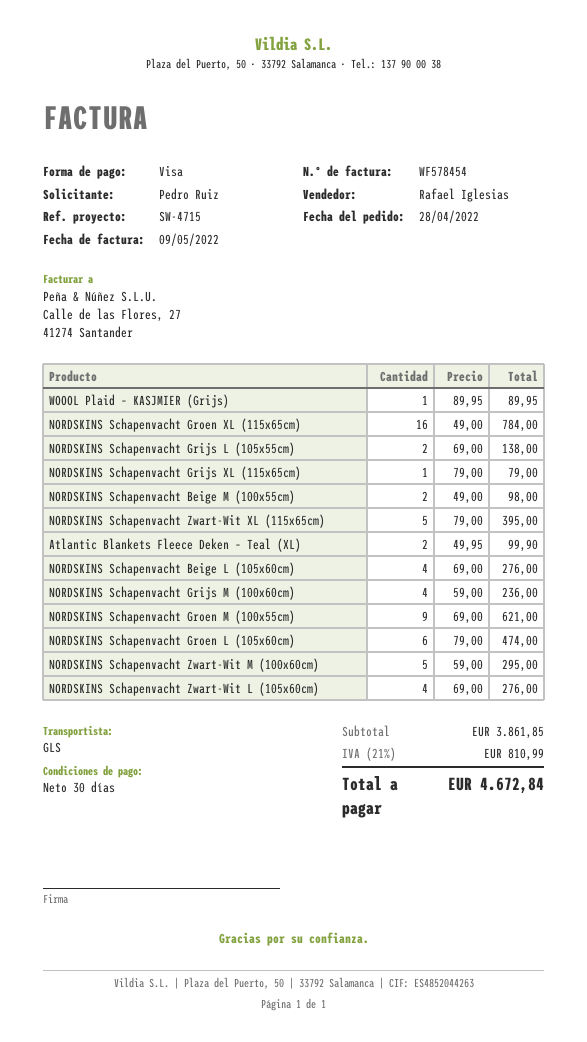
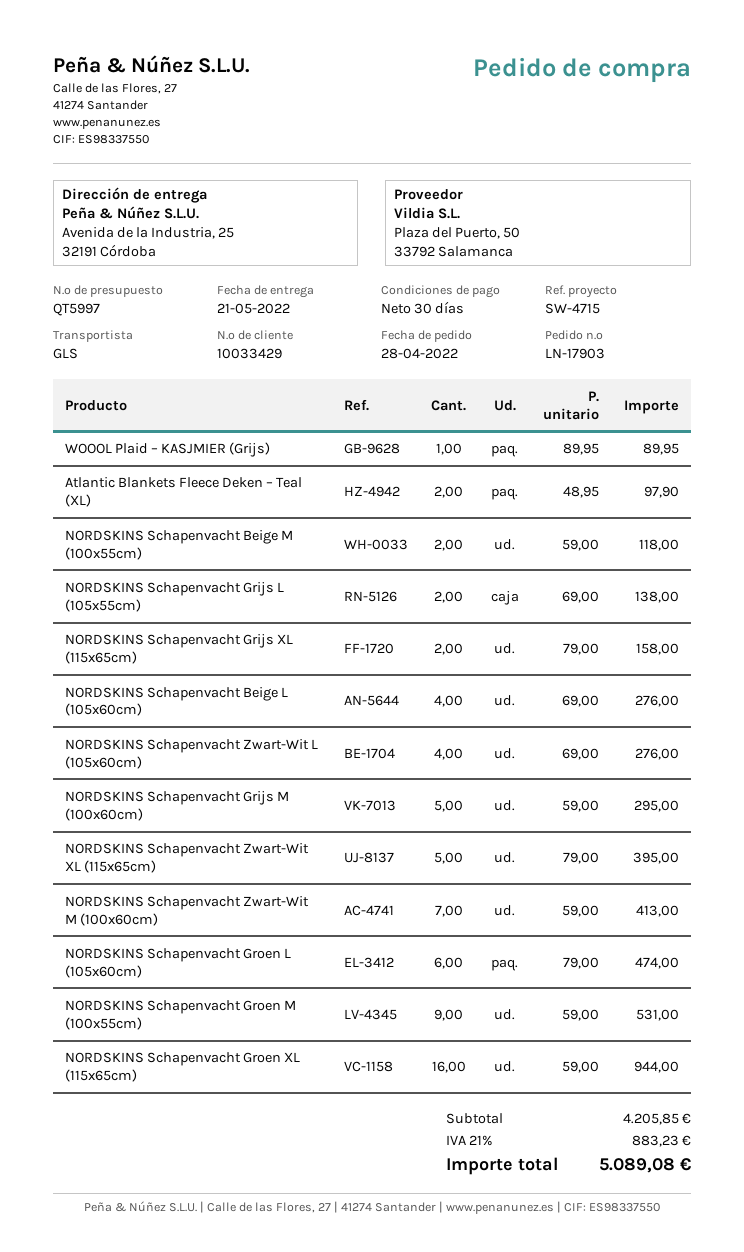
NORDSKINS Schapenvacht Groen XL (115x65cm): 16 x 49.00 = 784.00 -> 16 x 59.00 = 944.00
NORDSKINS Schapenvacht Grijs XL (115x65cm): 1 x 79.00 = 79.00 -> 2 x 79.00 = 158.00
NORDSKINS Schapenvacht Beige M (100x55cm): 2 x 49.00 = 98.00 -> 2 x 59.00 = 118.00
Atlantic Blankets Fleece Deken – Teal (XL): 2 x 49.95 = 99.90 -> 2 x 48.95 = 97.90
NORDSKINS Schapenvacht Grijs M (100x60cm): 4 x 59.00 = 236.00 -> 5 x 59.00 = 295.00
NORDSKINS Schapenvacht Groen M (100x55cm): 9 x 69.00 = 621.00 -> 9 x 59.00 = 531.00
NORDSKINS Schapenvacht Zwart-Wit M (100x60cm): 5 x 59.00 = 295.00 -> 7 x 59.00 = 413.00
subtotal: 3861.85 -> 4205.85
tax: 21% = 810.99 -> 21% = 883.23
total: 4672.84 -> 5089.08

